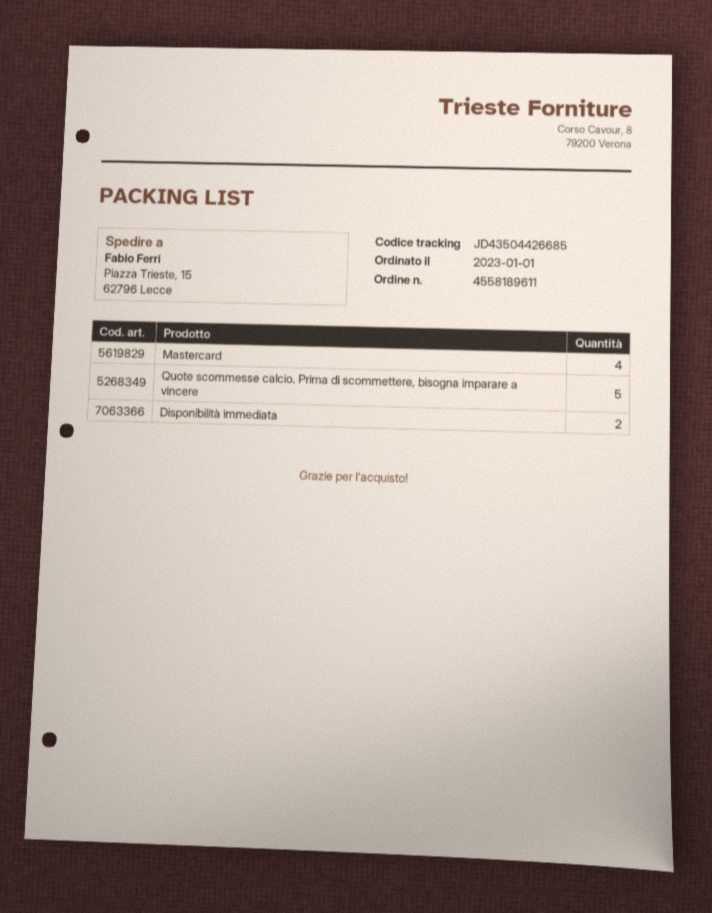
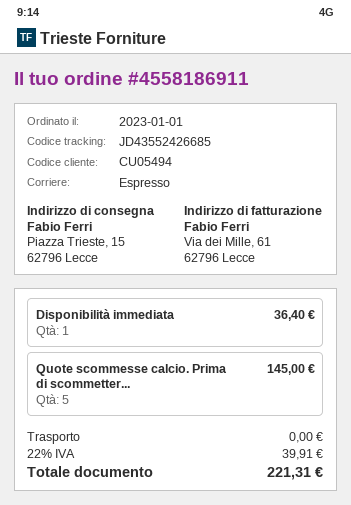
order number: 4558189611 -> 4558186911
tracking number: JD43504426685 -> JD43552426685
Mastercard: 4 -> none
Disponibilità immediata: 2 -> 1

